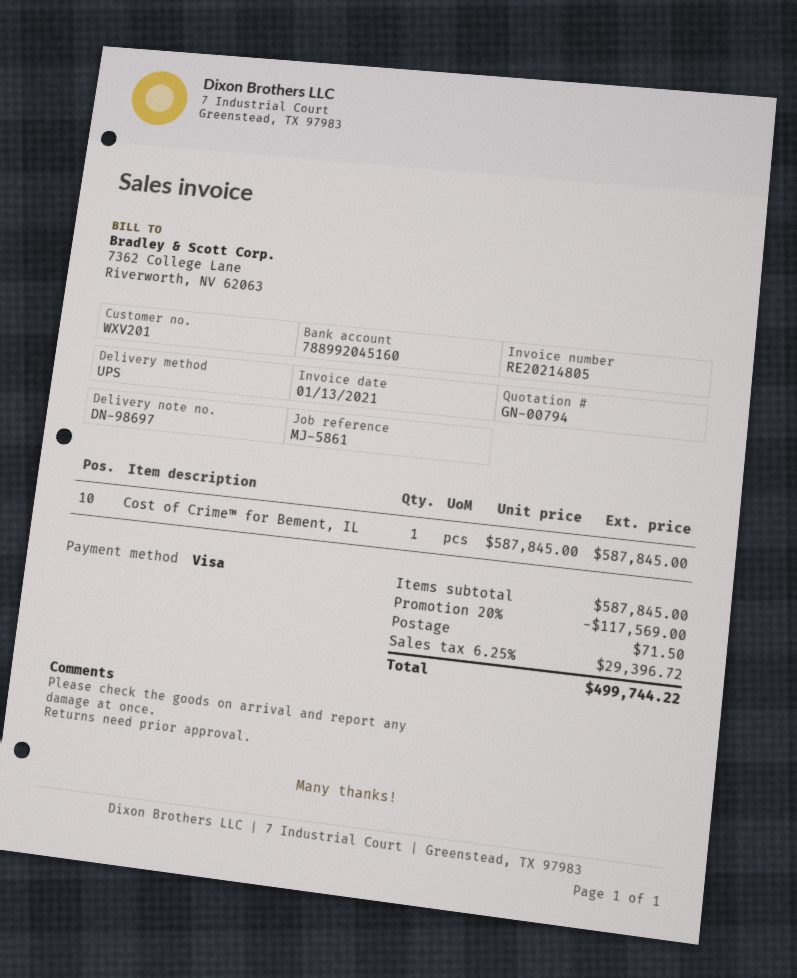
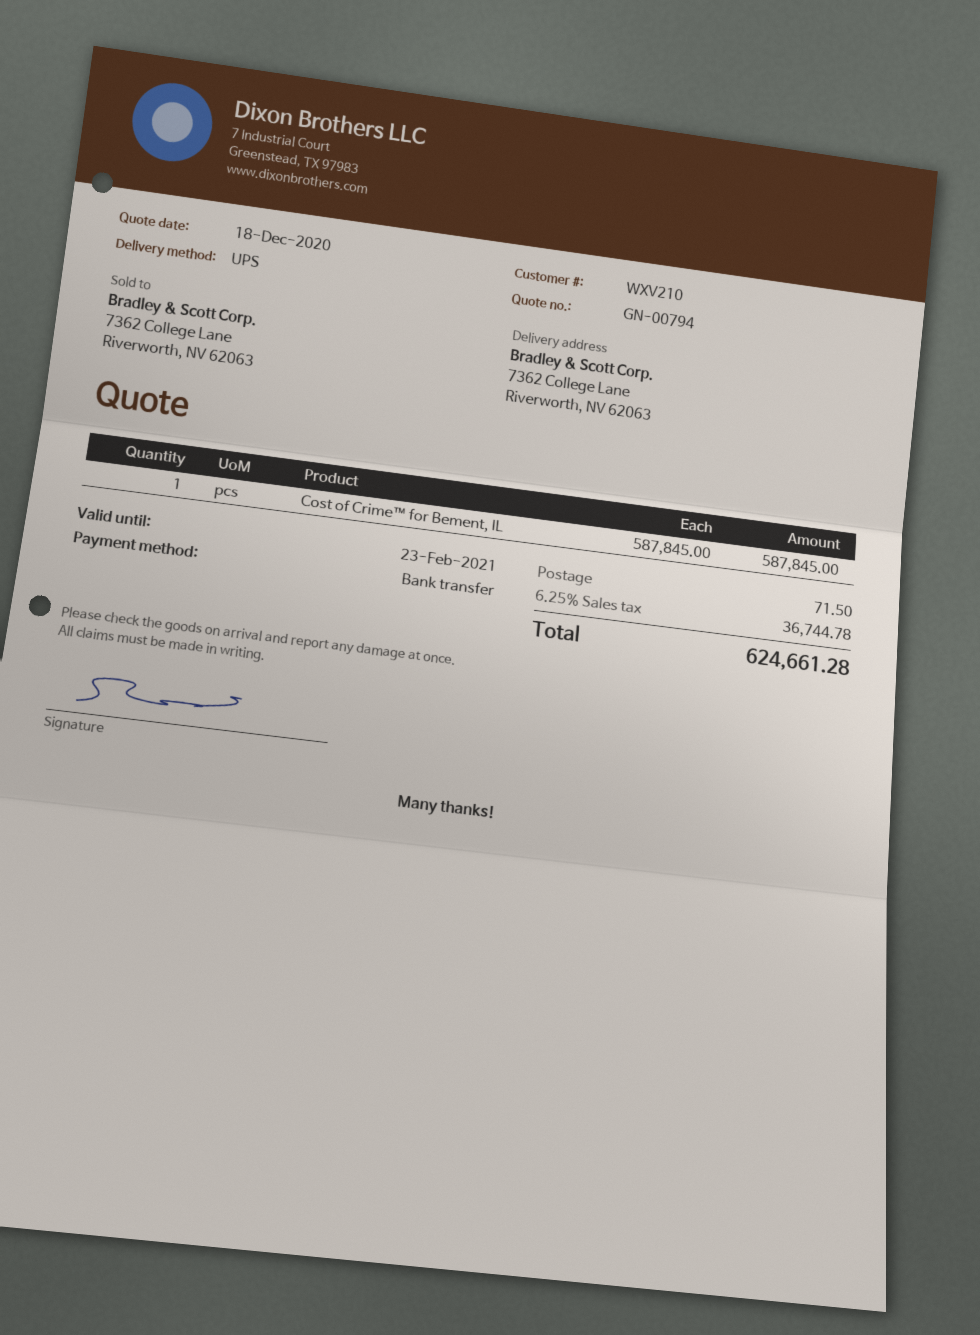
customer number: WXV201 -> WXV210
payment method: Visa -> bank transfer
discount: 20% = 117569.00 -> none
tax: 6.25% = 29396.72 -> 6.25% = 36744.78
total: 499744.22 -> 624661.28

